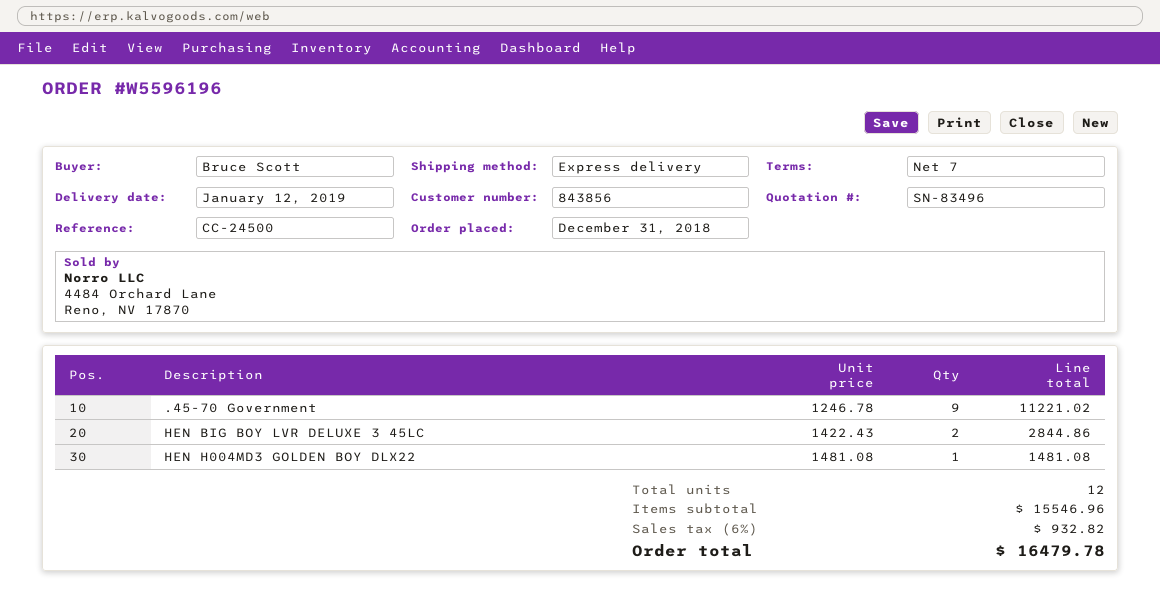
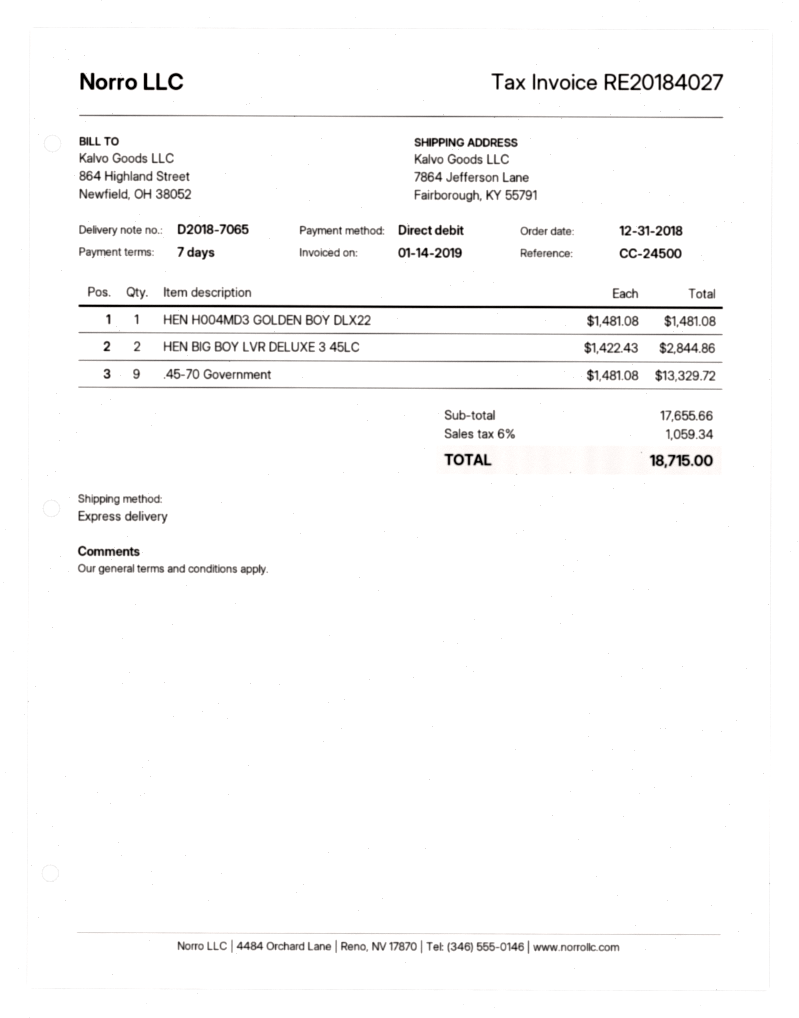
.45-70 Government: 9 x 1246.78 = 11221.02 -> 9 x 1481.08 = 13329.72
subtotal: 15546.96 -> 17655.66
tax: 6% = 932.82 -> 6% = 1059.34
total: 16479.78 -> 18715.00

